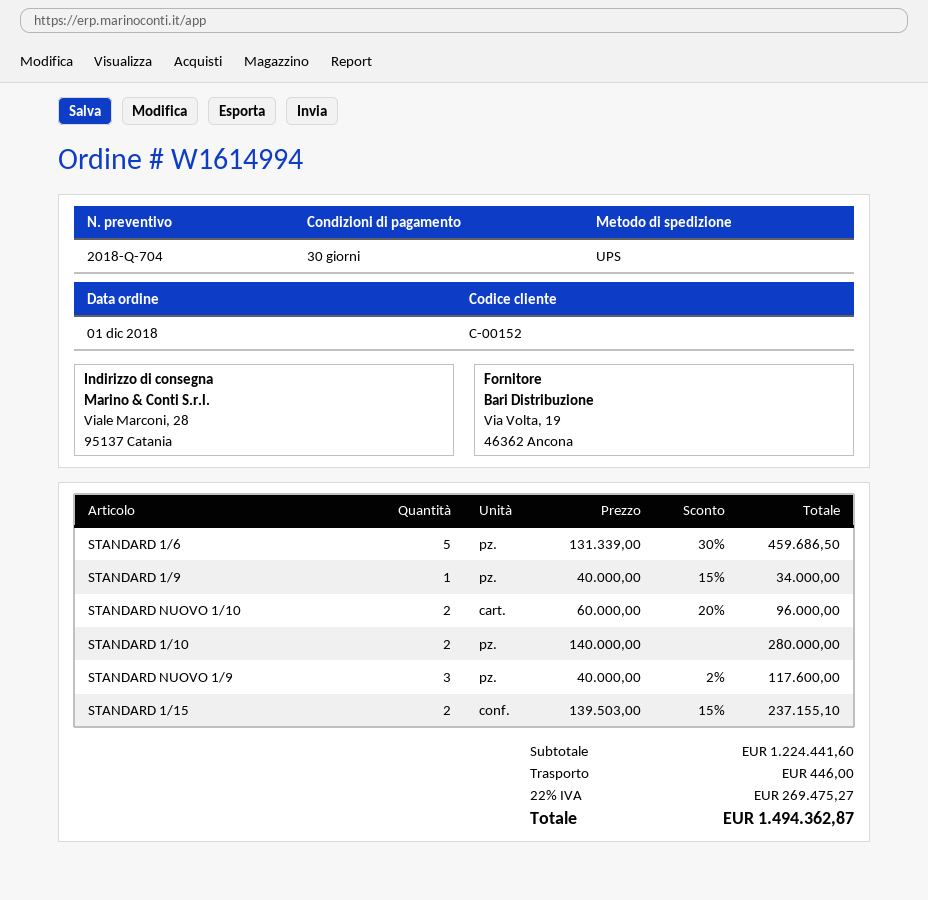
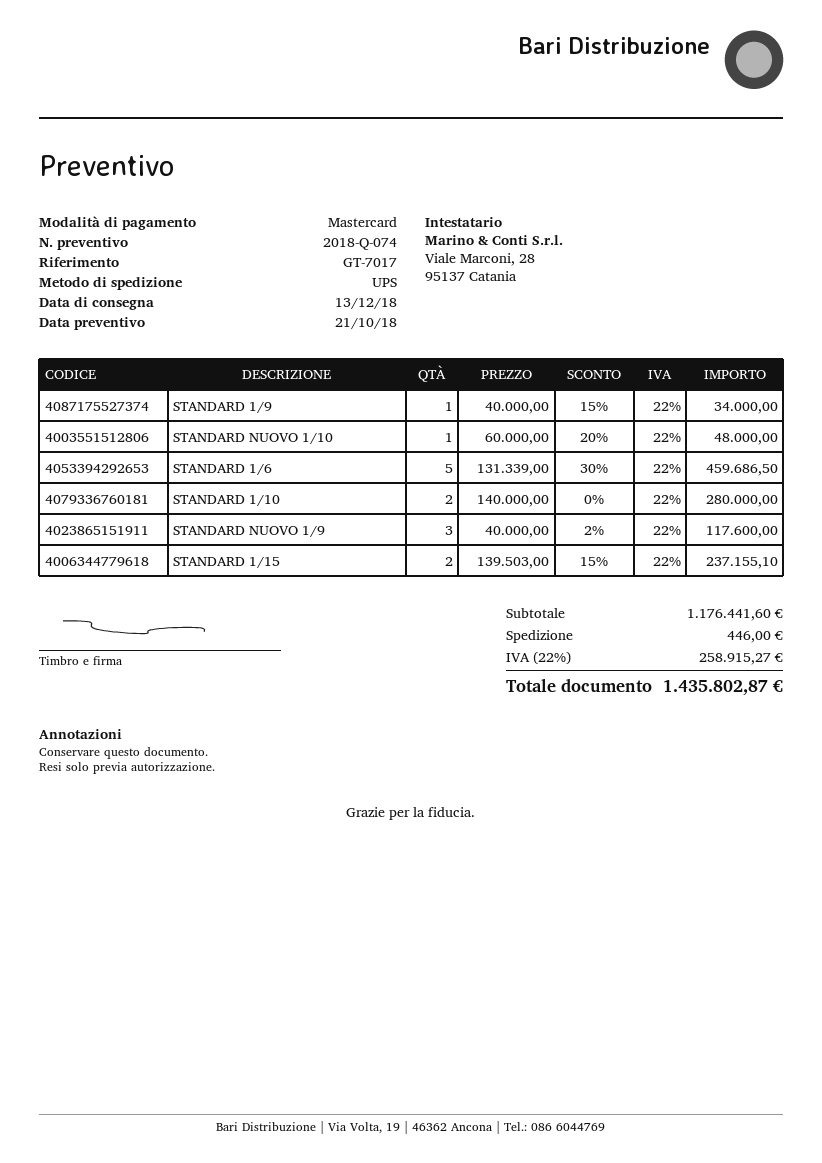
quote number: 2018-Q-704 -> 2018-Q-074
STANDARD NUOVO 1/10: 2 x 60000.00 - 20% = 96000.00 -> 1 x 60000.00 - 20% = 48000.00
subtotal: 1224441.60 -> 1176441.60
tax: 22% = 269475.27 -> 22% = 258915.27
total: 1494362.87 -> 1435802.87

